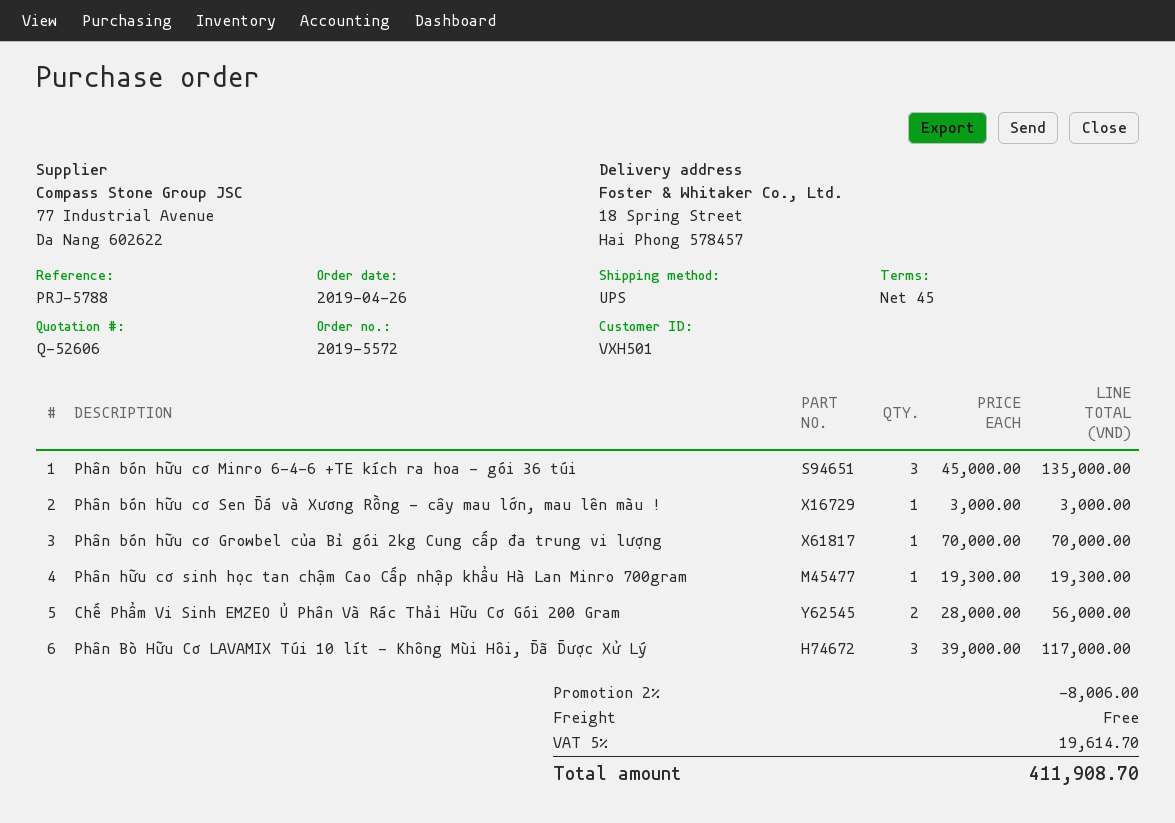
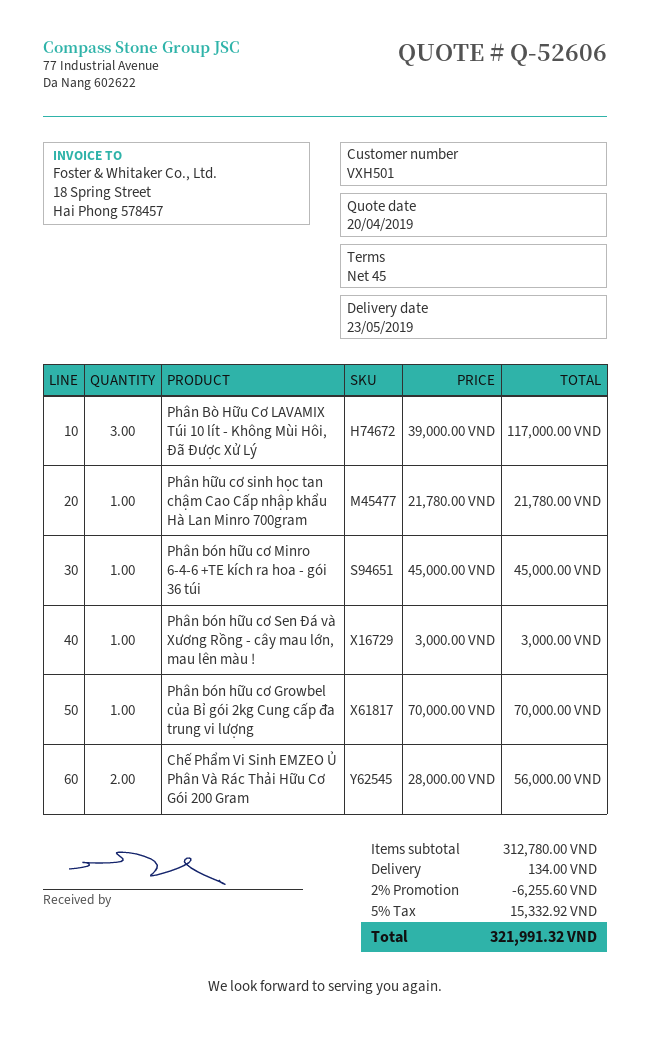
Phân bón hữu cơ Minro 6-4-6 +TE kích ra hoa - gói 36 túi: 3 x 45000.00 = 135000.00 -> 1 x 45000.00 = 45000.00
Phân hữu cơ sinh học tan chậm Cao Cấp nhập khẩu Hà Lan Minro 700gram: 1 x 19300.00 = 19300.00 -> 1 x 21780.00 = 21780.00
discount: 2% = 8006.00 -> 2% = 6255.60
shipping: 0.00 -> 134.00
tax: 5% = 19614.70 -> 5% = 15332.92
total: 411908.70 -> 321991.32

